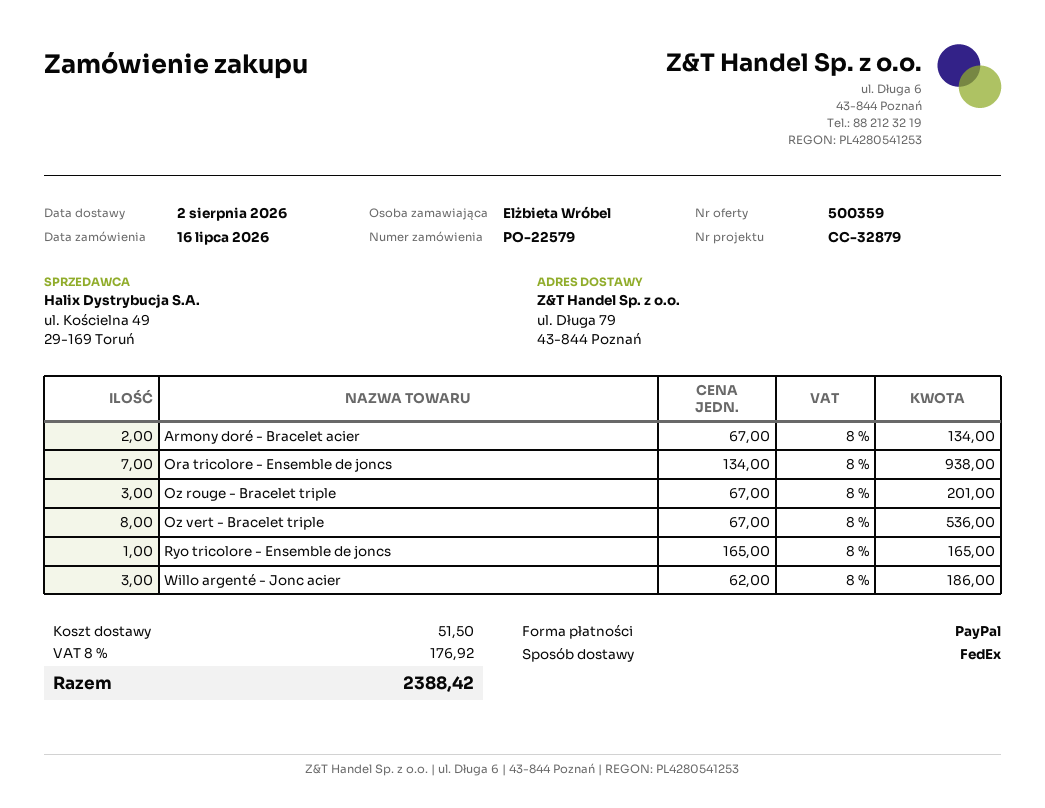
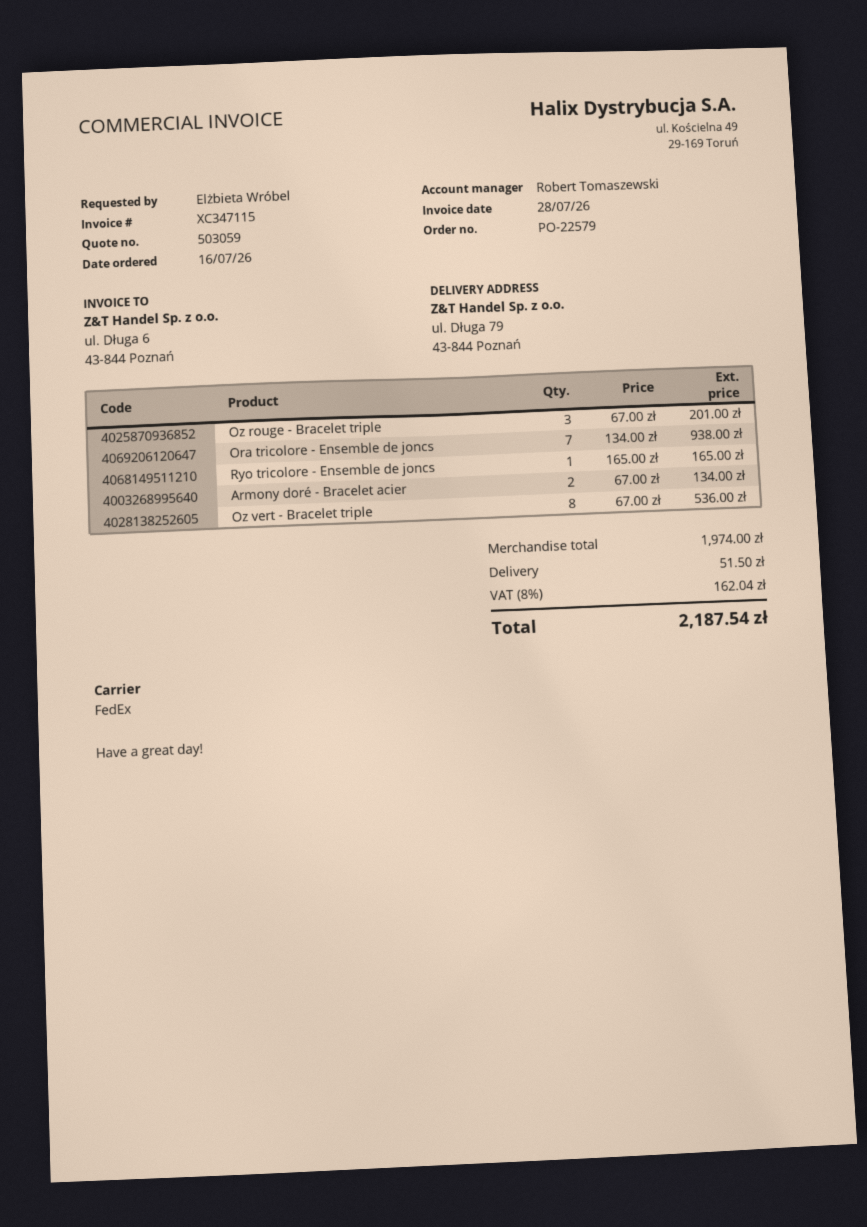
quote number: 500359 -> 503059
Willo argenté - Jonc acier: 3 x 62.00 = 186.00 -> none
tax: 8% = 176.92 -> 8% = 162.04
total: 2388.42 -> 2187.54

